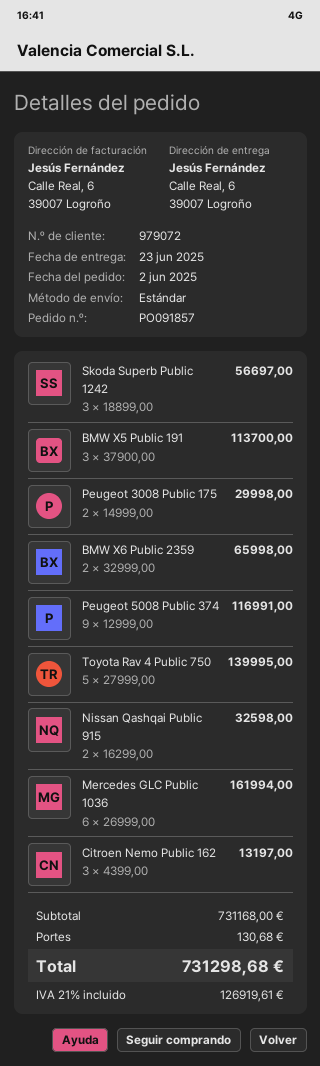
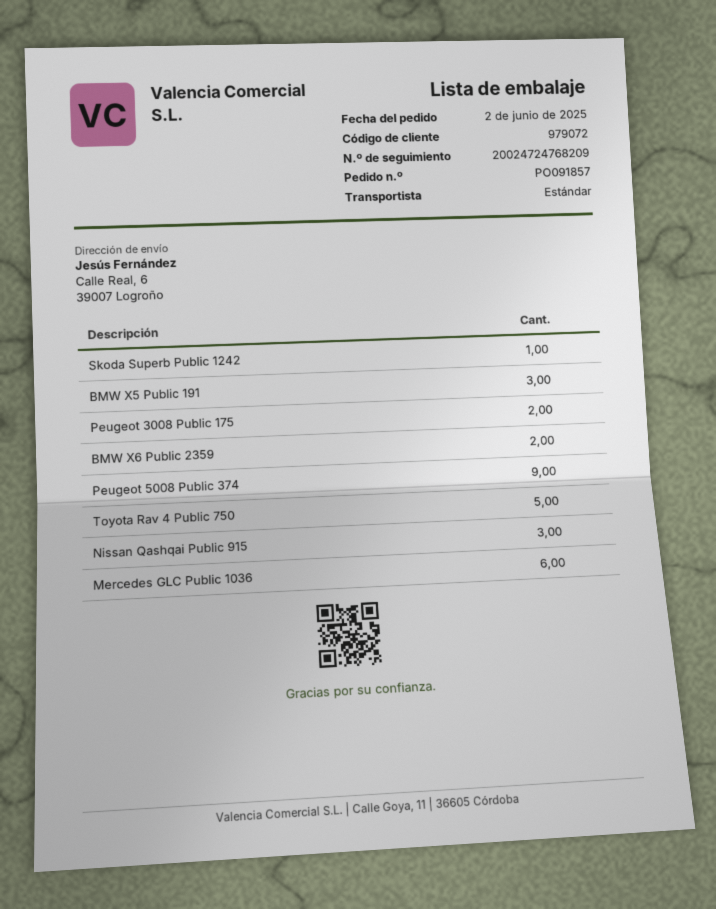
Skoda Superb Public 1242: 3 -> 1
Nissan Qashqai Public 915: 2 -> 3
Citroen Nemo Public 162: 3 -> none

